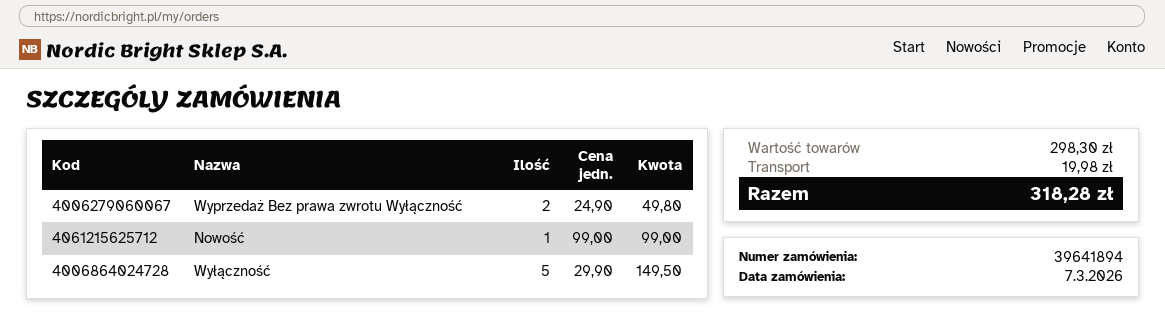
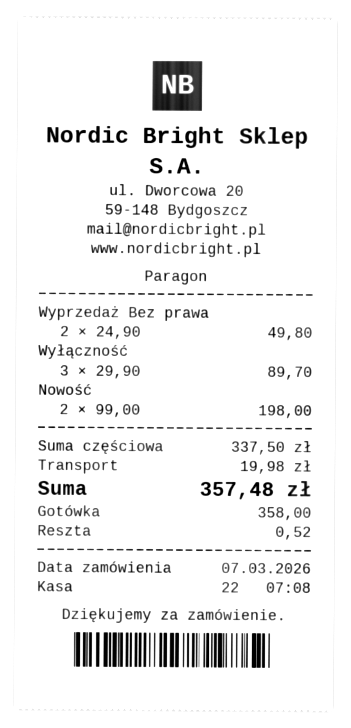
Nowość: 1 x 99.00 = 99.00 -> 2 x 99.00 = 198.00
Wyłączność: 5 x 29.90 = 149.50 -> 3 x 29.90 = 89.70
subtotal: 298.30 -> 337.50
total: 318.28 -> 357.48

